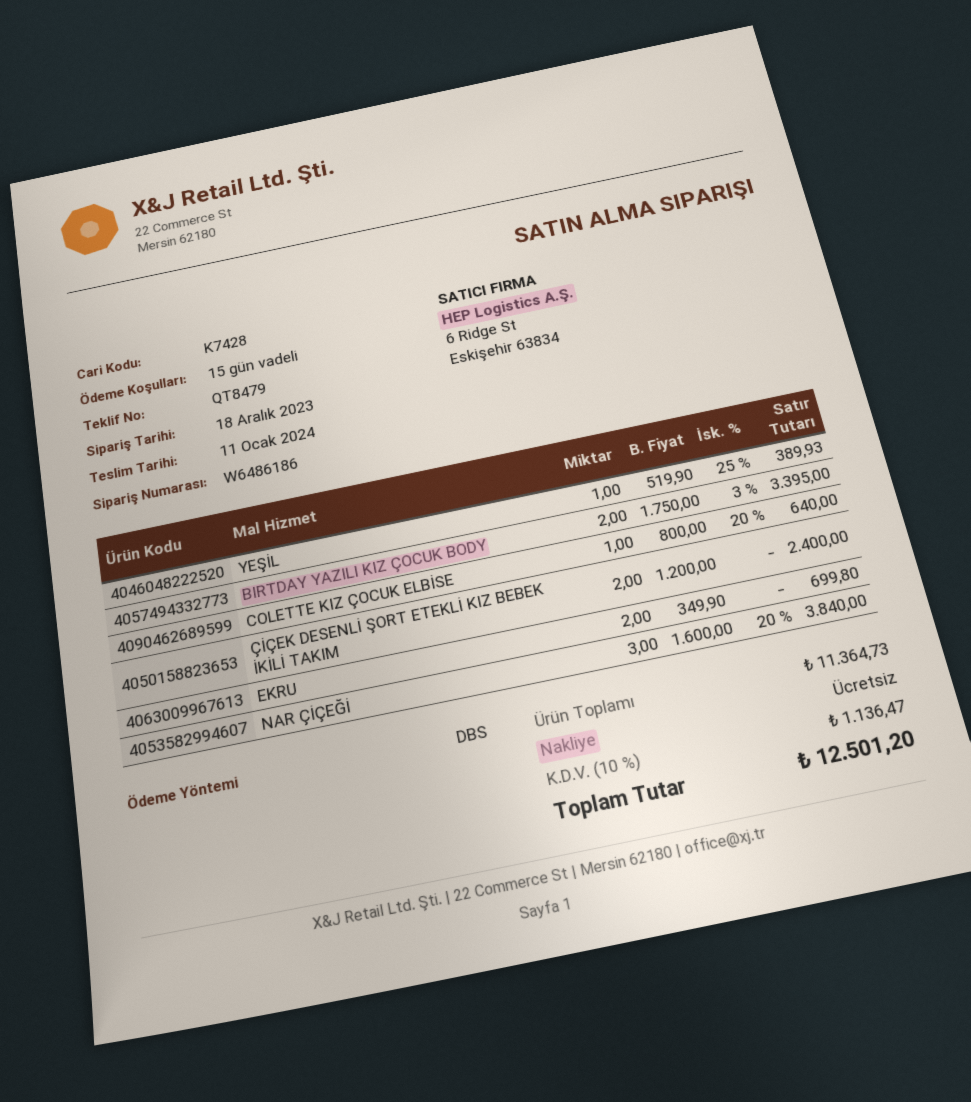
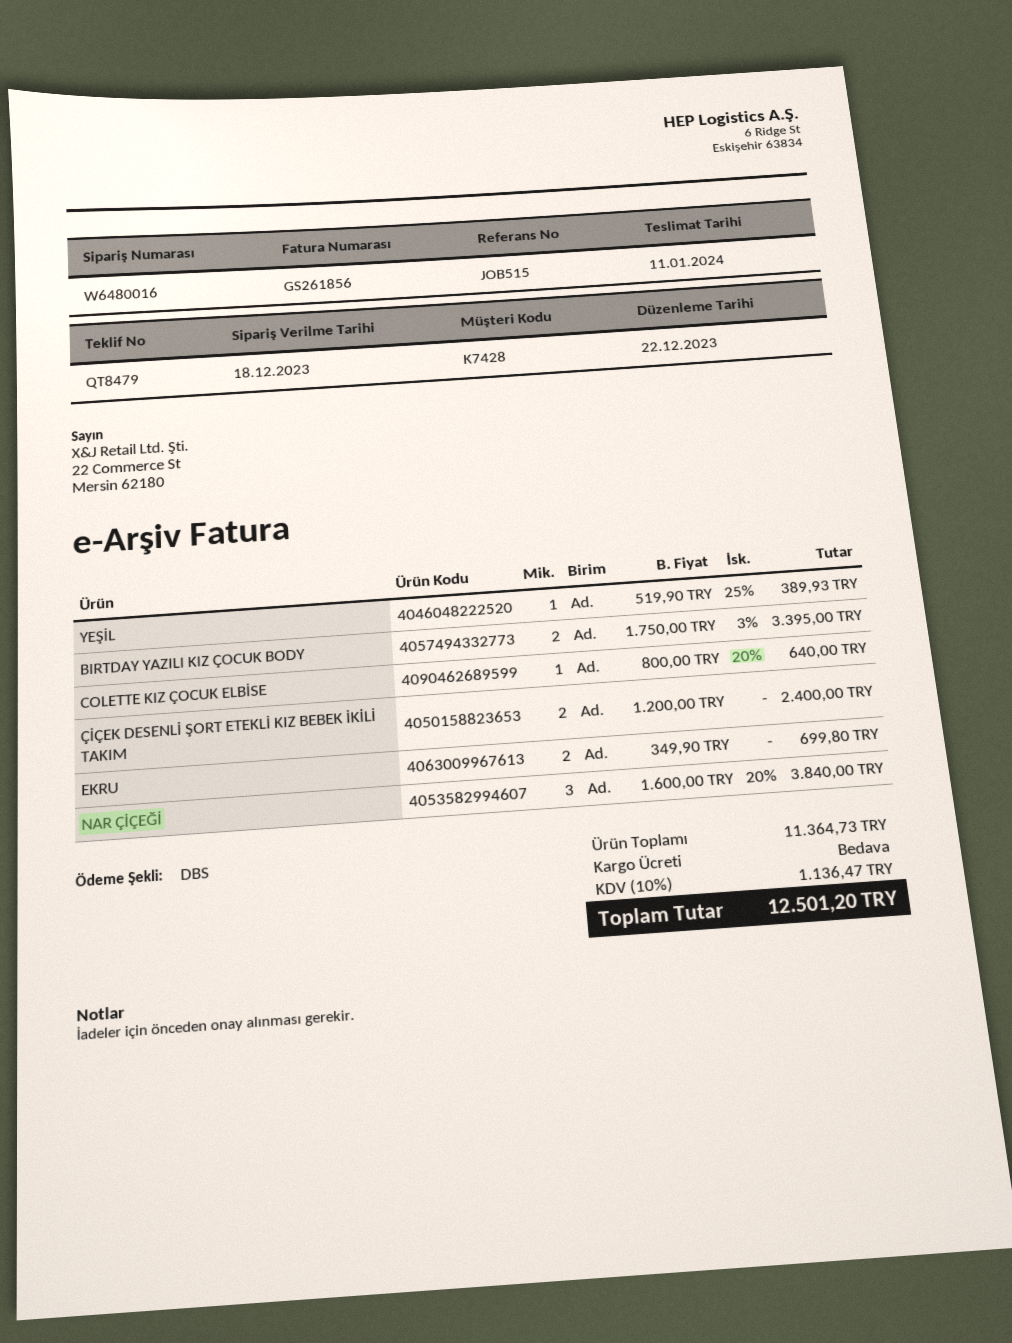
order number: W6486186 -> W6480016

